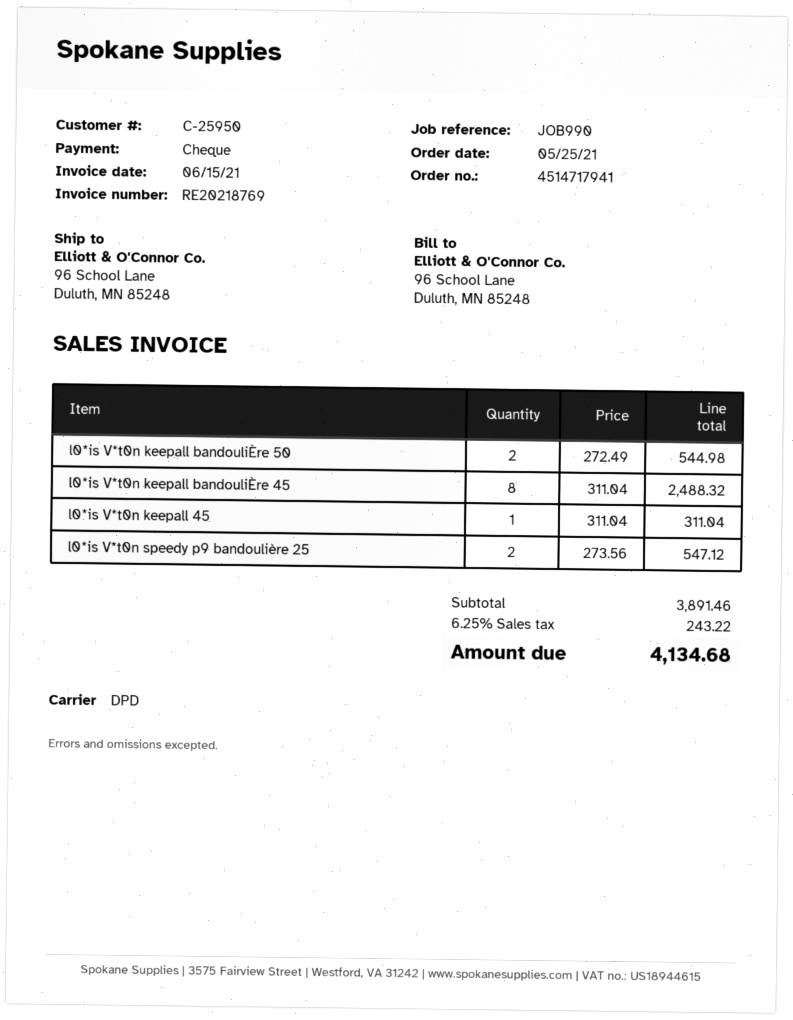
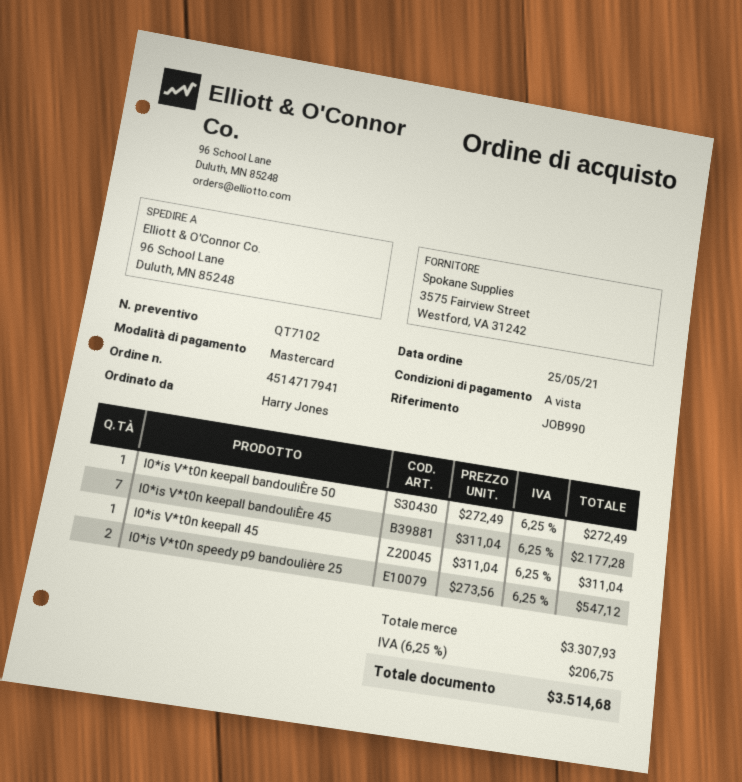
payment method: cheque -> Mastercard
l0*is V*t0n keepall bandouliÈre 50: 2 x 272.49 = 544.98 -> 1 x 272.49 = 272.49
l0*is V*t0n keepall bandouliÈre 45: 8 x 311.04 = 2488.32 -> 7 x 311.04 = 2177.28
subtotal: 3891.46 -> 3307.93
tax: 6.25% = 243.22 -> 6.25% = 206.75
total: 4134.68 -> 3514.68

